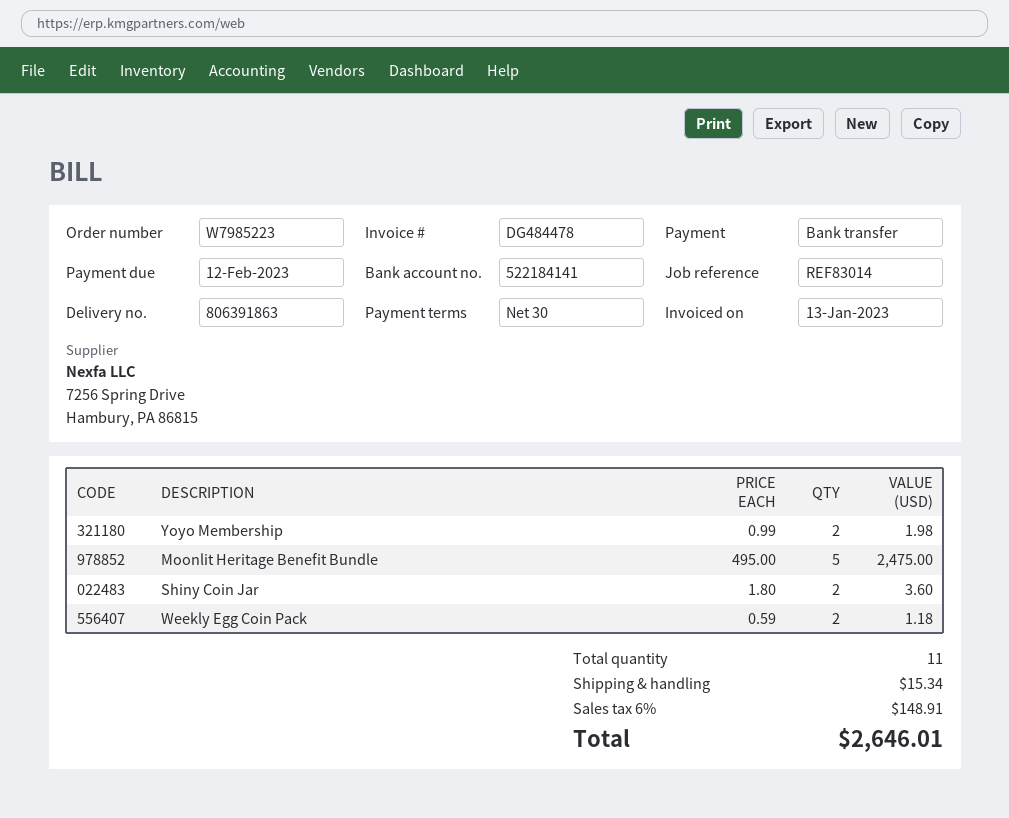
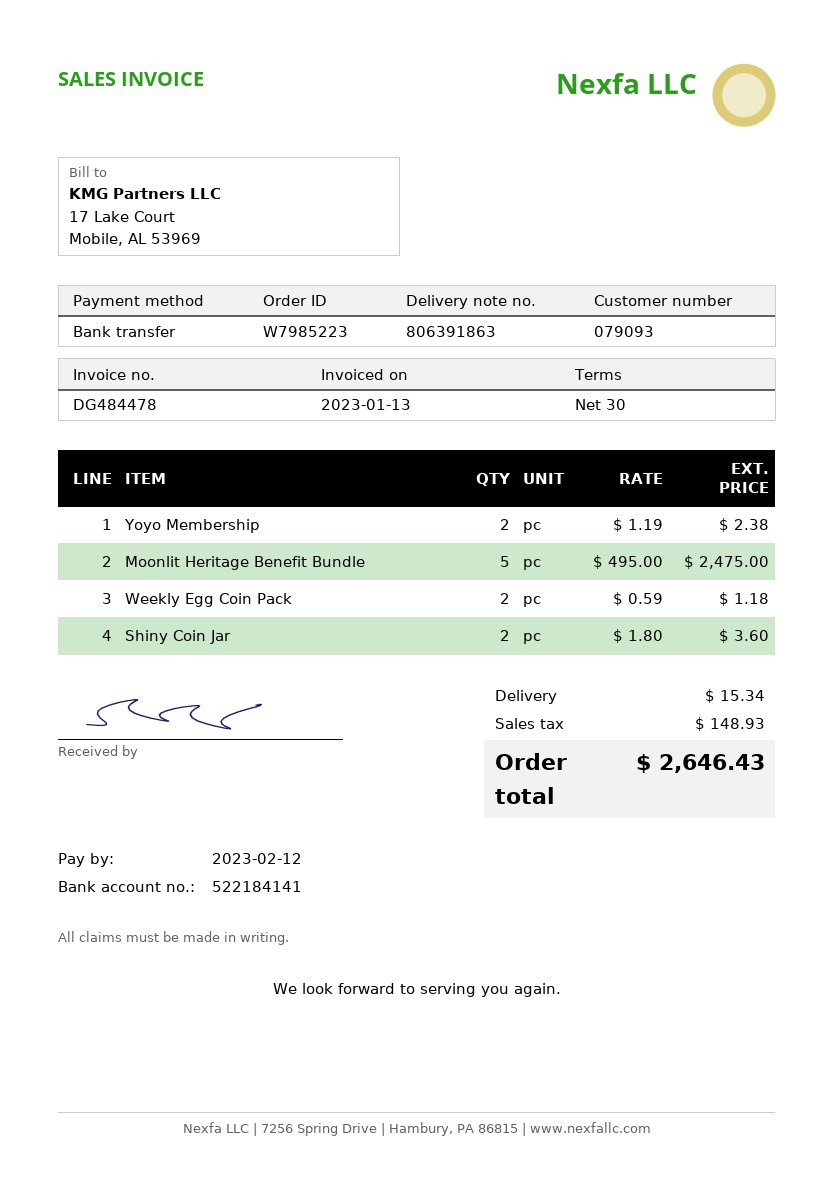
Yoyo Membership: 2 x 0.99 = 1.98 -> 2 x 1.19 = 2.38
tax: 148.91 -> 148.93
total: 2646.01 -> 2646.43

